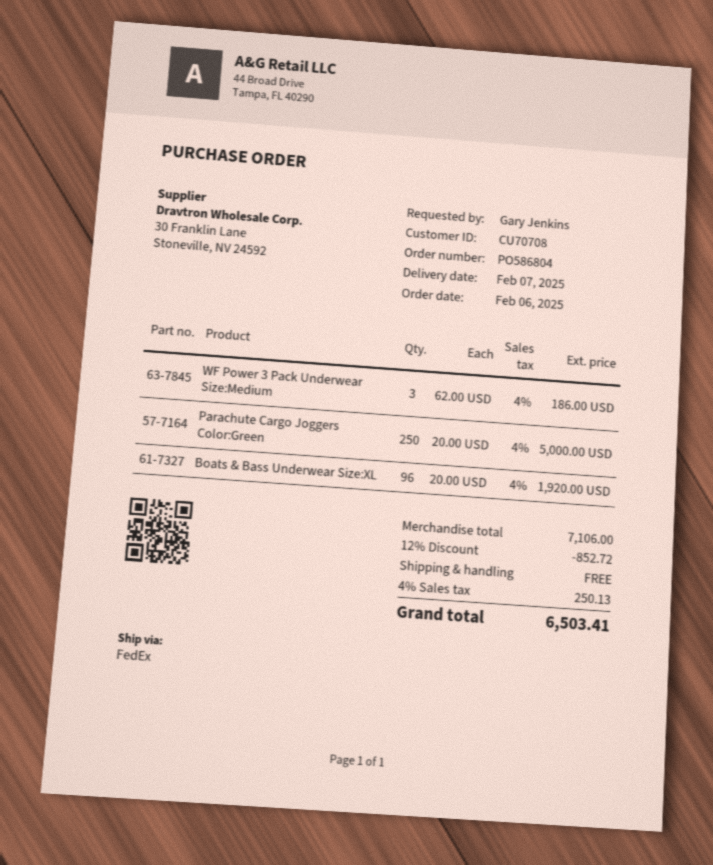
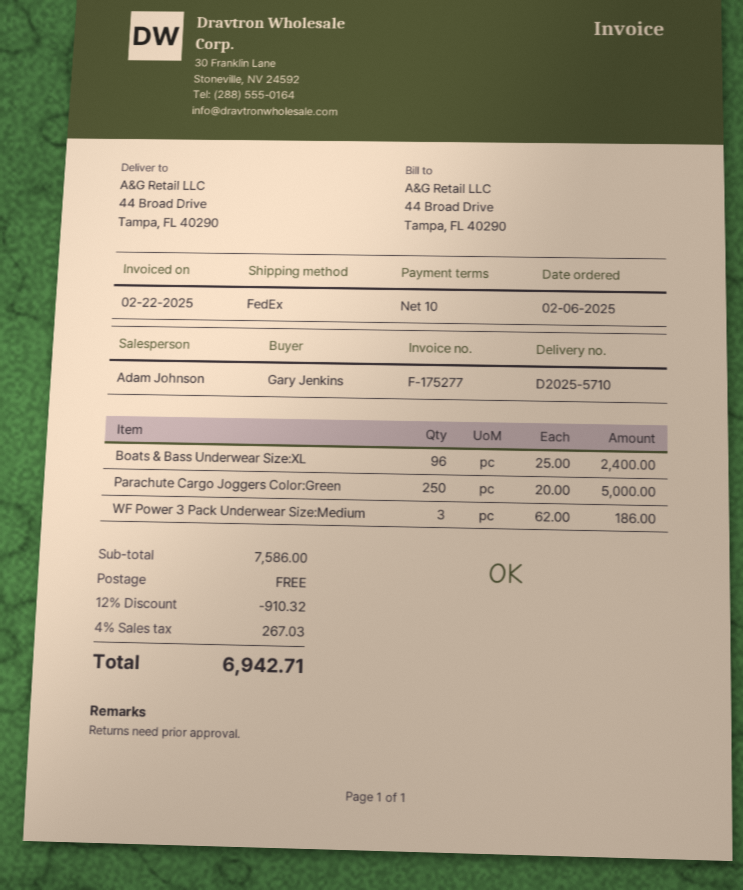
Boats & Bass Underwear Size:XL: 96 x 20.00 = 1920.00 -> 96 x 25.00 = 2400.00
subtotal: 7106.00 -> 7586.00
discount: 12% = 852.72 -> 12% = 910.32
tax: 4% = 250.13 -> 4% = 267.03
total: 6503.41 -> 6942.71

